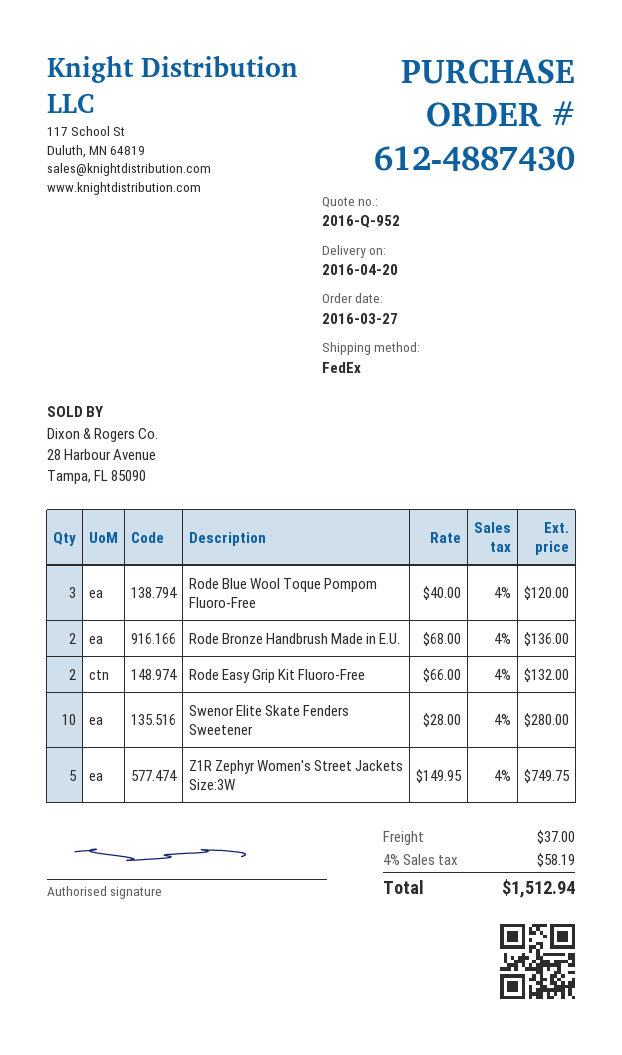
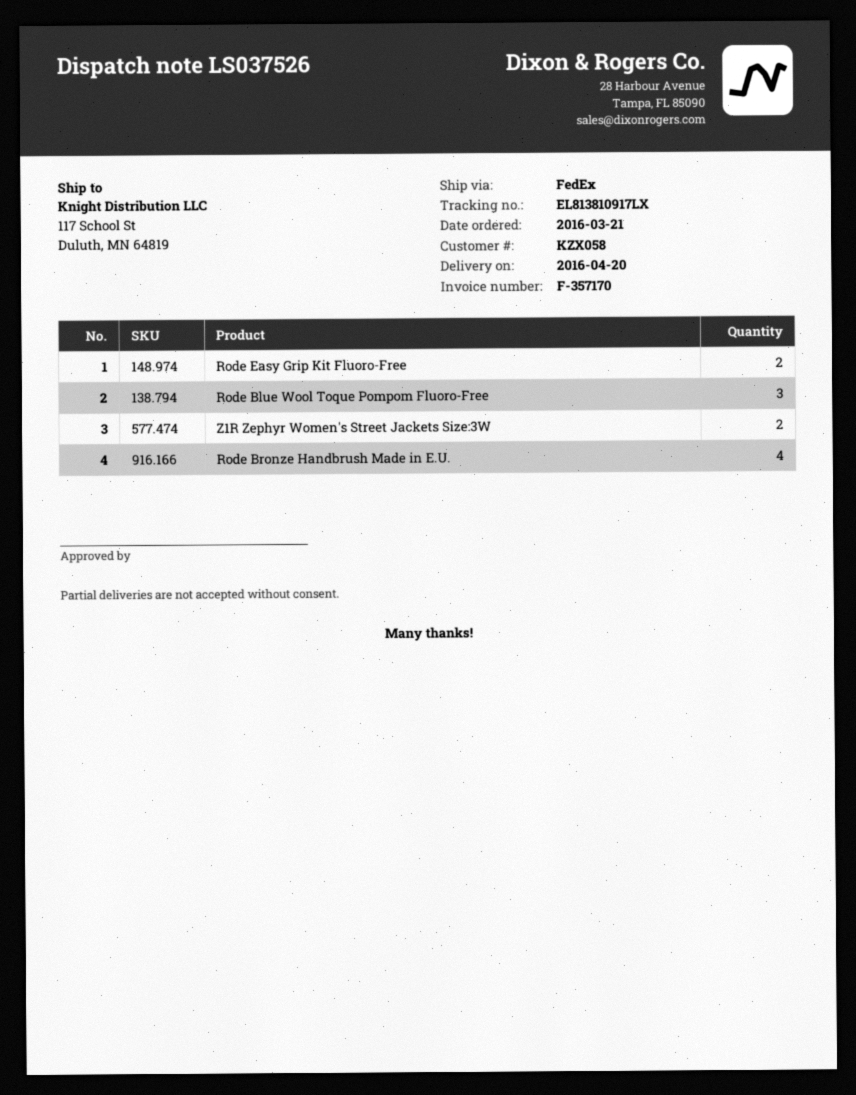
order date: 2016-03-27 -> 2016-03-21
Rode Bronze Handbrush Made in E.U.: 2 -> 4
Swenor Elite Skate Fenders Sweetener: 10 -> none
Z1R Zephyr Women's Street Jackets Size:3W: 5 -> 2

